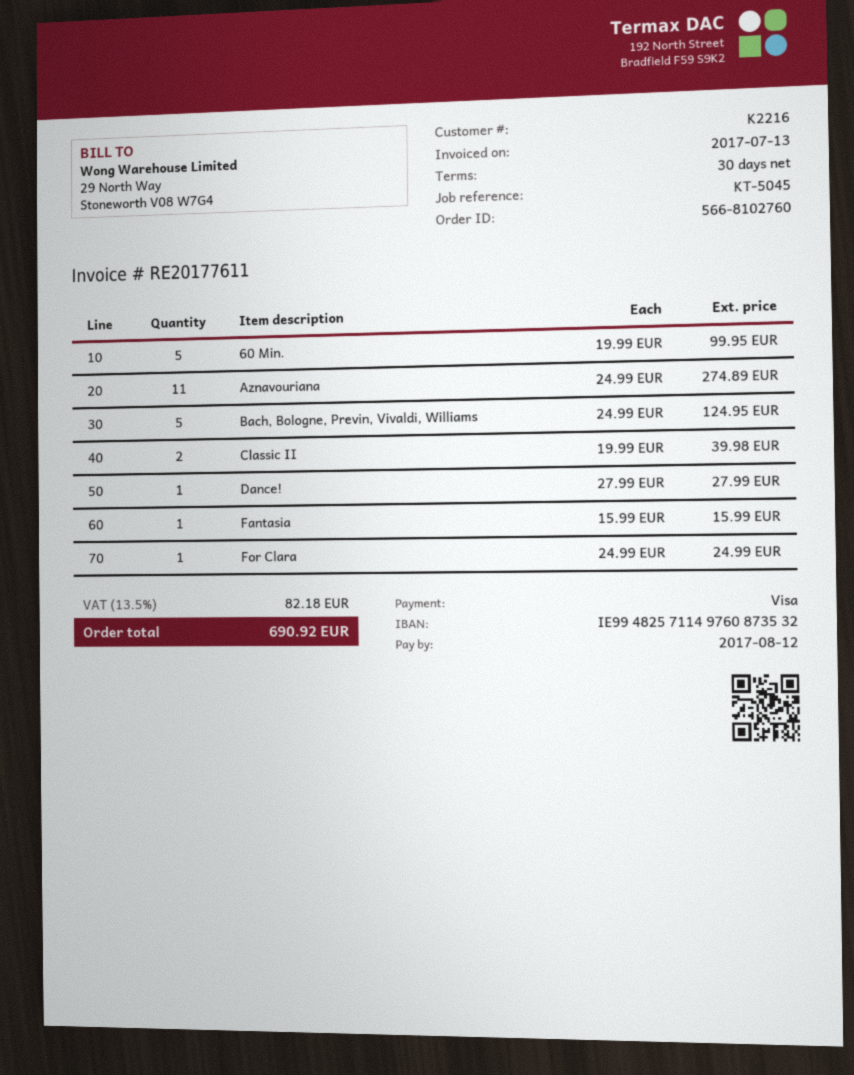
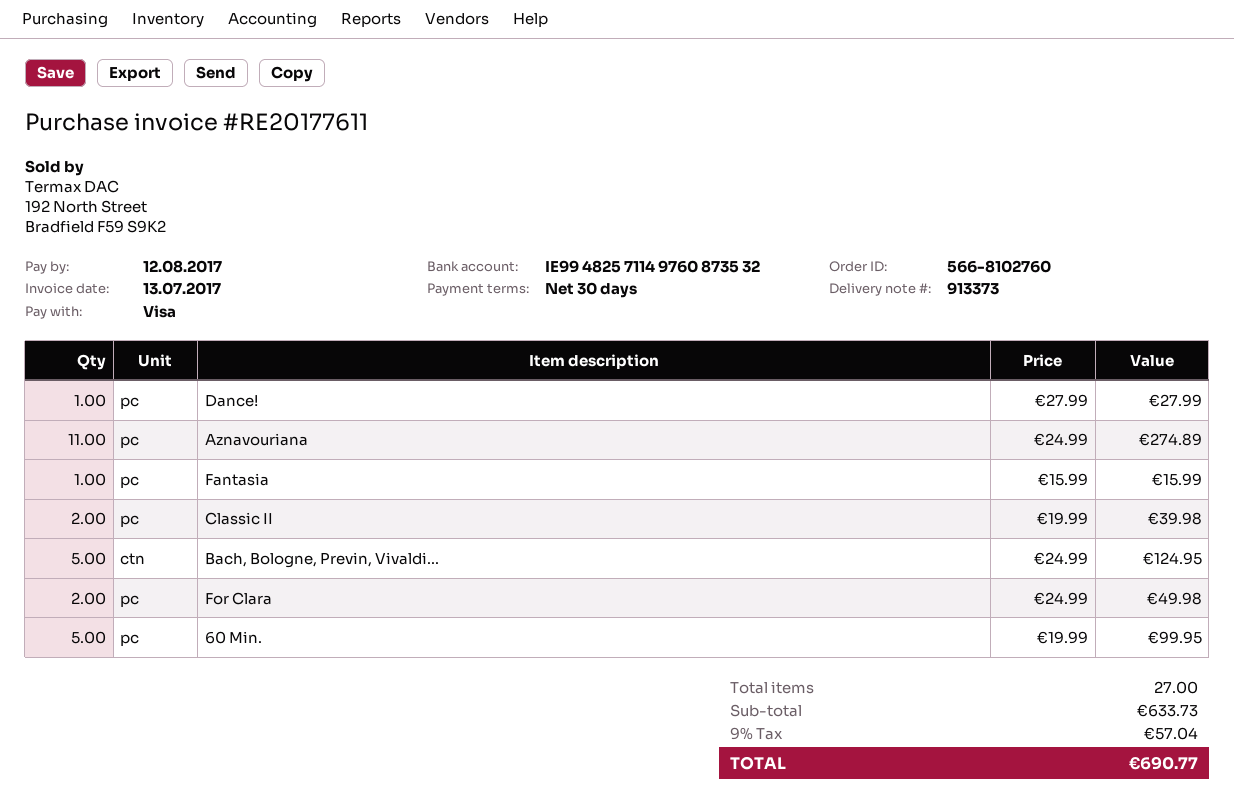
For Clara: 1 x 24.99 = 24.99 -> 2 x 24.99 = 49.98
tax: 13.5% = 82.18 -> 9% = 57.04
total: 690.92 -> 690.77

